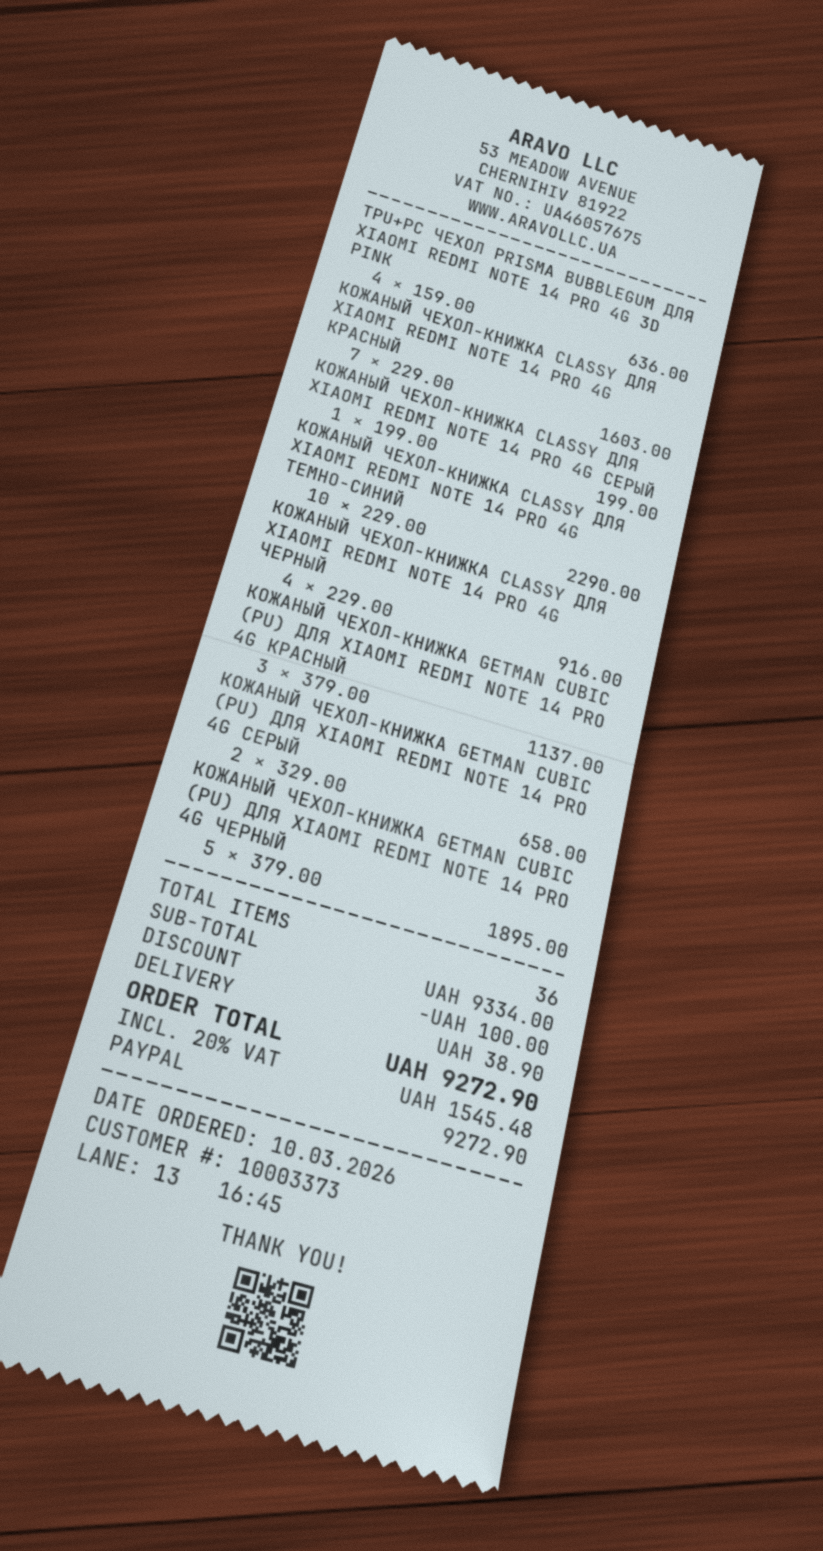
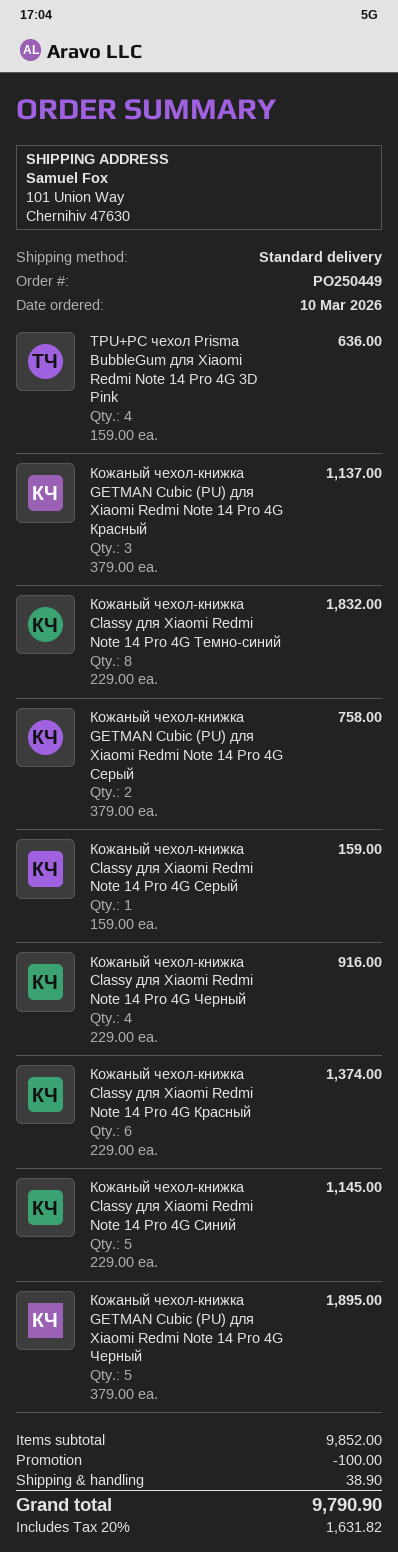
КОЖАНЫЙ ЧЕХОЛ-КНИЖКА CLASSY ДЛЯ XIAOMI REDMI NOTE 14 PRO 4G КРАСНЫЙ: 7 x 229.00 = 1603.00 -> 6 x 229.00 = 1374.00
КОЖАНЫЙ ЧЕХОЛ-КНИЖКА CLASSY ДЛЯ XIAOMI REDMI NOTE 14 PRO 4G СЕРЫЙ: 1 x 199.00 = 199.00 -> 1 x 159.00 = 159.00
КОЖАНЫЙ ЧЕХОЛ-КНИЖКА CLASSY ДЛЯ XIAOMI REDMI NOTE 14 PRO 4G ТЕМНО-СИНИЙ: 10 x 229.00 = 2290.00 -> 8 x 229.00 = 1832.00
КОЖАНЫЙ ЧЕХОЛ-КНИЖКА GETMAN CUBIC (PU) ДЛЯ XIAOMI REDMI NOTE 14 PRO 4G СЕРЫЙ: 2 x 329.00 = 658.00 -> 2 x 379.00 = 758.00
Кожаный чехол-книжка Classy для Xiaomi Redmi Note 14 Pro 4G Синий: none -> 5 x 229.00 = 1145.00
subtotal: 9334.00 -> 9852.00
tax: 20% = 1545.48 -> 20% = 1631.82
total: 9272.90 -> 9790.90

